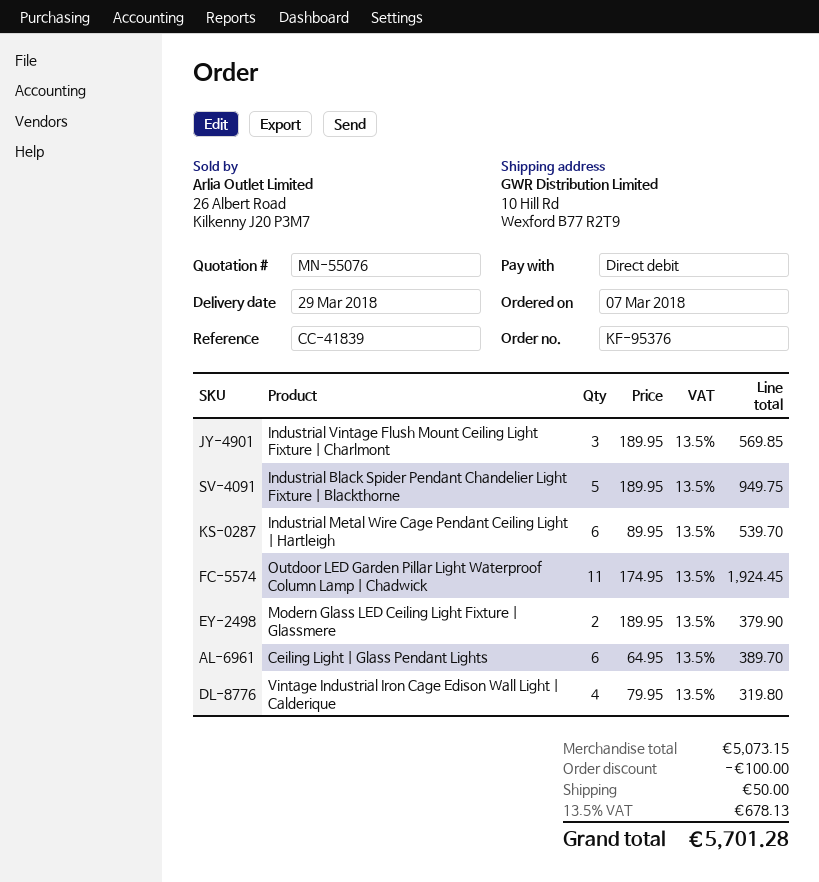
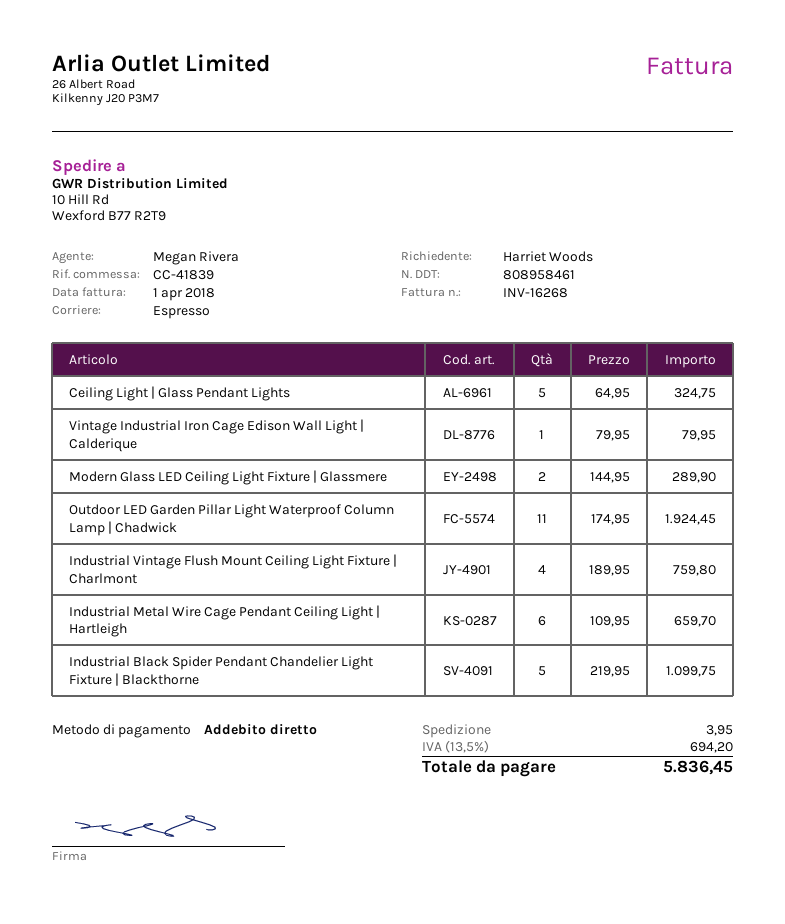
Industrial Vintage Flush Mount Ceiling Light Fixture | Charlmont: 3 x 189.95 = 569.85 -> 4 x 189.95 = 759.80
Industrial Black Spider Pendant Chandelier Light Fixture | Blackthorne: 5 x 189.95 = 949.75 -> 5 x 219.95 = 1099.75
Industrial Metal Wire Cage Pendant Ceiling Light | Hartleigh: 6 x 89.95 = 539.70 -> 6 x 109.95 = 659.70
Modern Glass LED Ceiling Light Fixture | Glassmere: 2 x 189.95 = 379.90 -> 2 x 144.95 = 289.90
Ceiling Light | Glass Pendant Lights: 6 x 64.95 = 389.70 -> 5 x 64.95 = 324.75
Vintage Industrial Iron Cage Edison Wall Light | Calderique: 4 x 79.95 = 319.80 -> 1 x 79.95 = 79.95
discount: 100.00 -> none
shipping: 50.00 -> 3.95
tax: 13.5% = 678.13 -> 13.5% = 694.20
total: 5701.28 -> 5836.45

